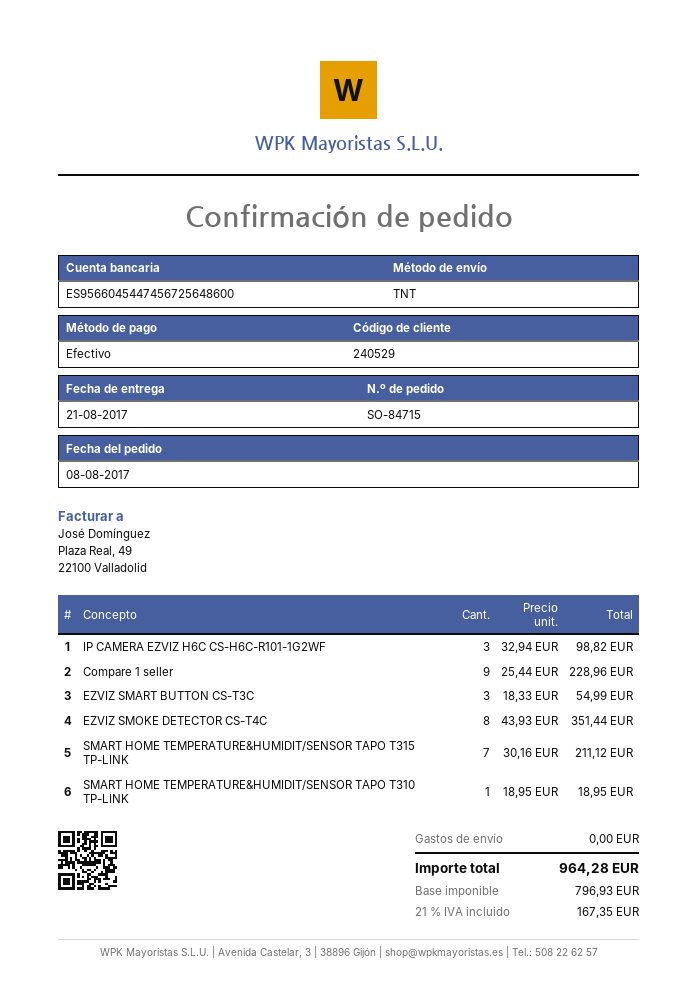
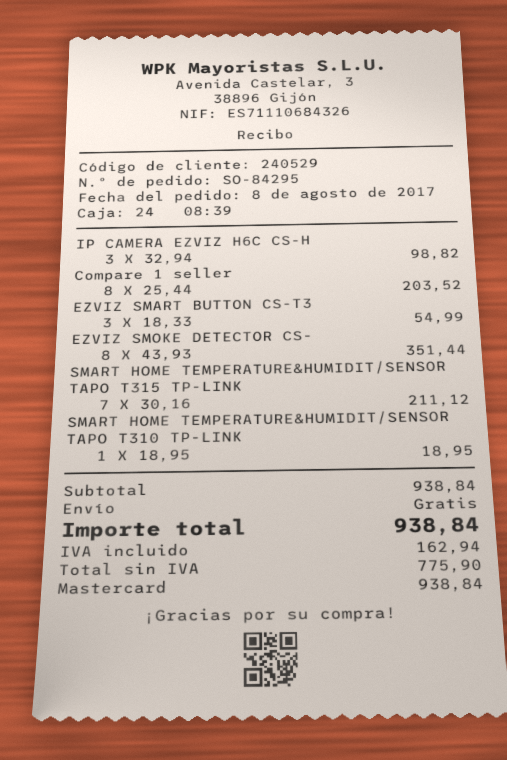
order number: SO-84715 -> SO-84295
payment method: cash -> Mastercard
Compare 1 seller: 9 x 25.44 = 228.96 -> 8 x 25.44 = 203.52
net: 796.93 -> 775.90
tax: 167.35 -> 162.94
total: 964.28 -> 938.84

